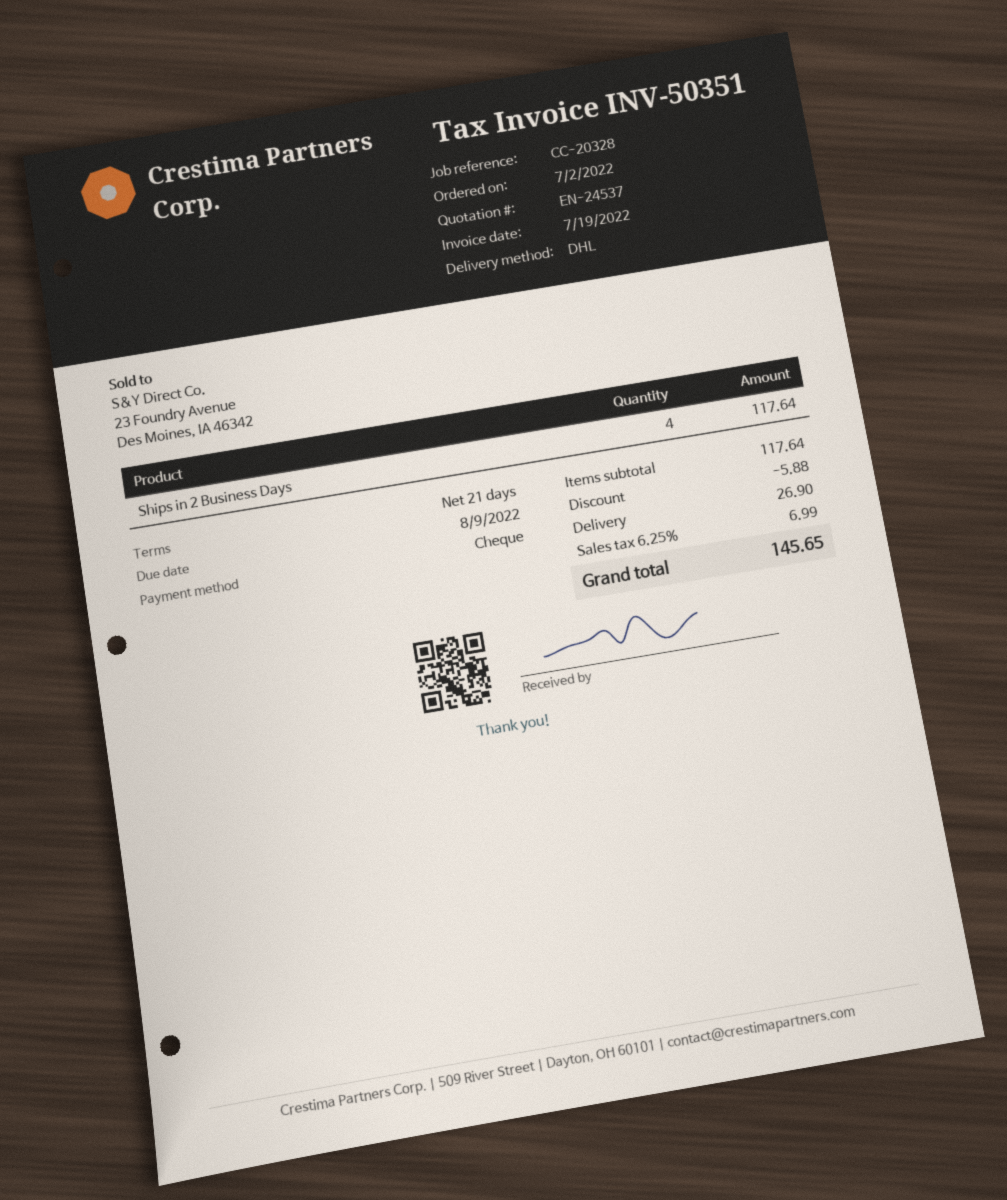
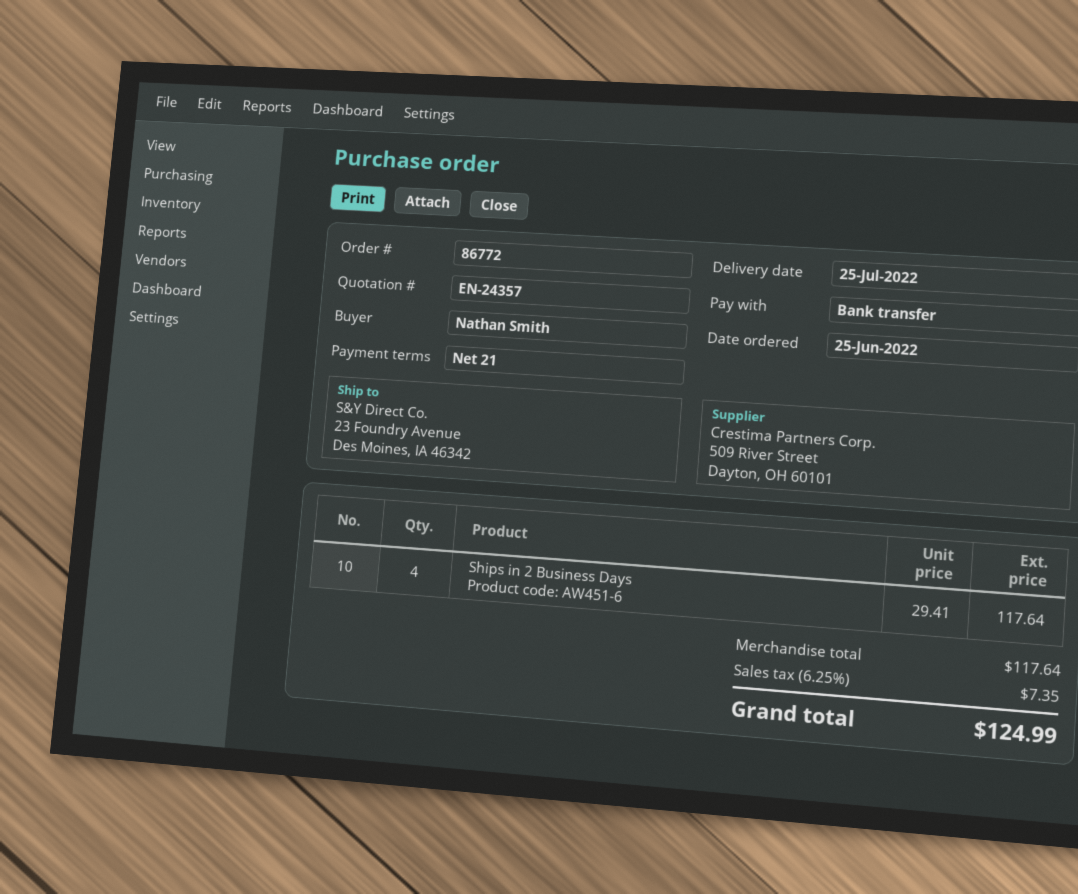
quote number: EN-24537 -> EN-24357
order date: 2022-07-02 -> 2022-06-25
payment method: cheque -> bank transfer
discount: 5.88 -> none
shipping: 26.90 -> none
tax: 6.25% = 6.99 -> 6.25% = 7.35
total: 145.65 -> 124.99

